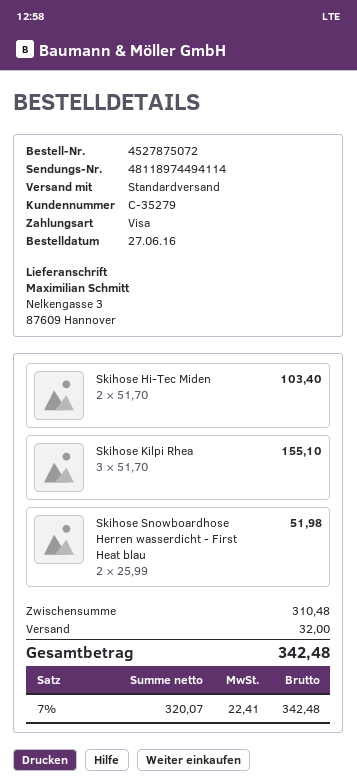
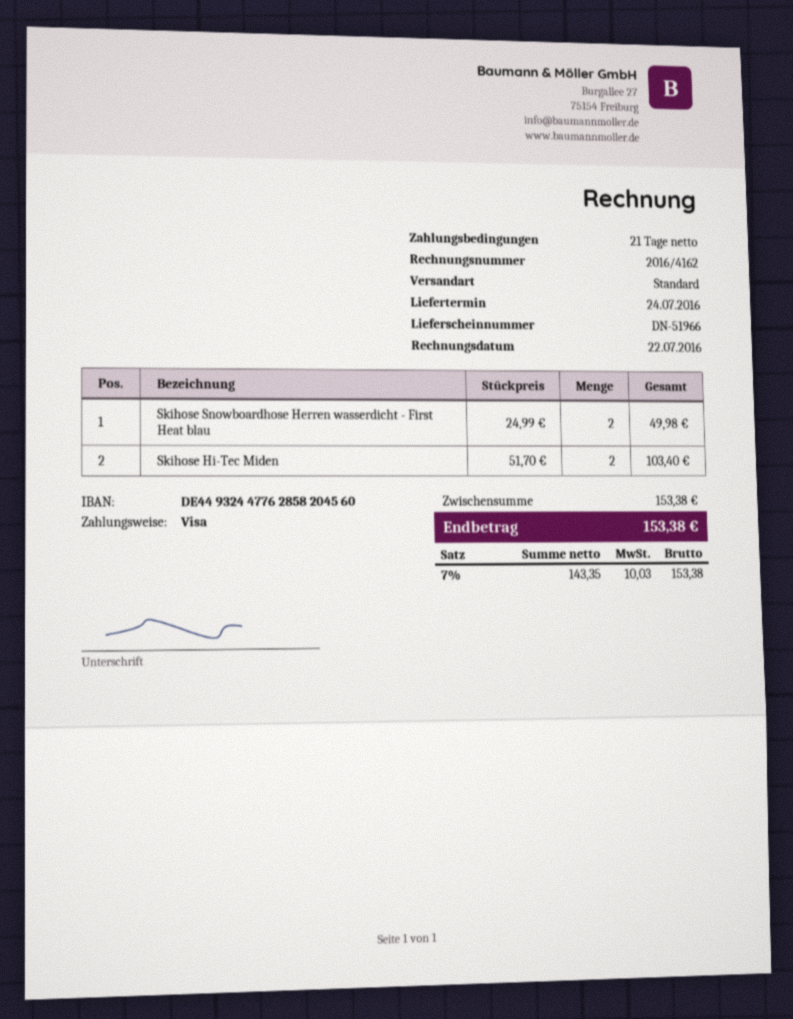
Skihose Kilpi Rhea: 3 x 51.70 = 155.10 -> none
Skihose Snowboardhose Herren wasserdicht - First Heat blau: 2 x 25.99 = 51.98 -> 2 x 24.99 = 49.98
subtotal: 310.48 -> 153.38
shipping: 32.00 -> none
net: 320.07 -> 143.35
tax: 7% = 22.41 -> 7% = 10.03
total: 342.48 -> 153.38

